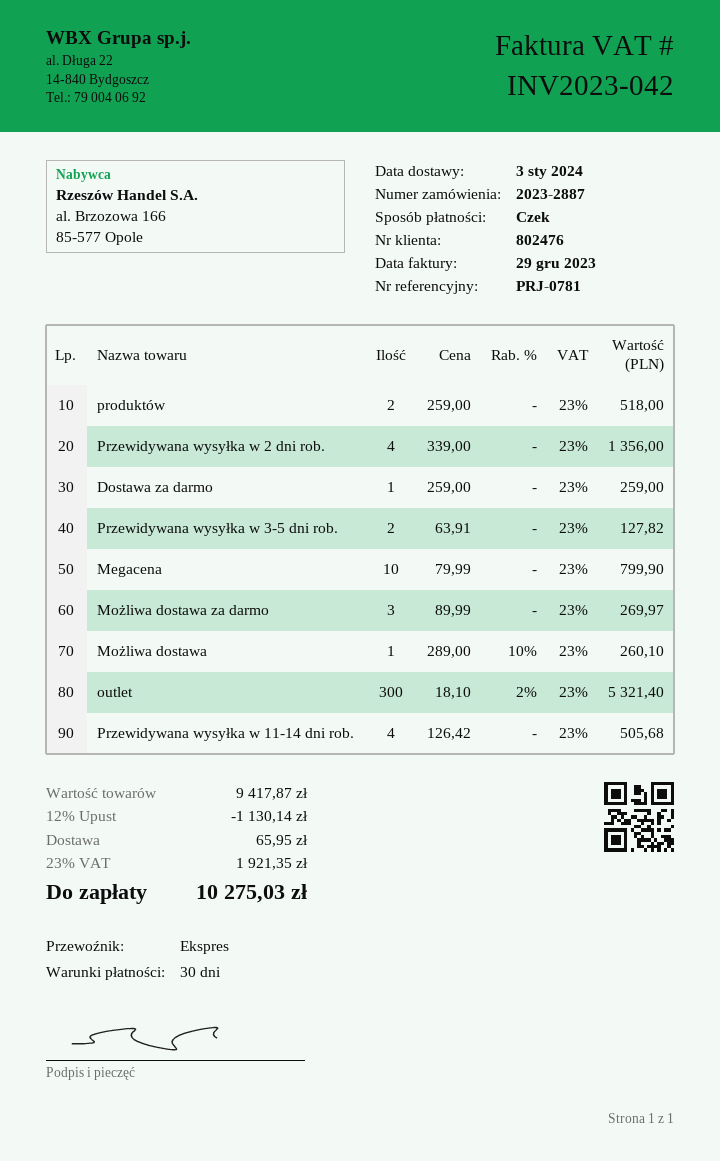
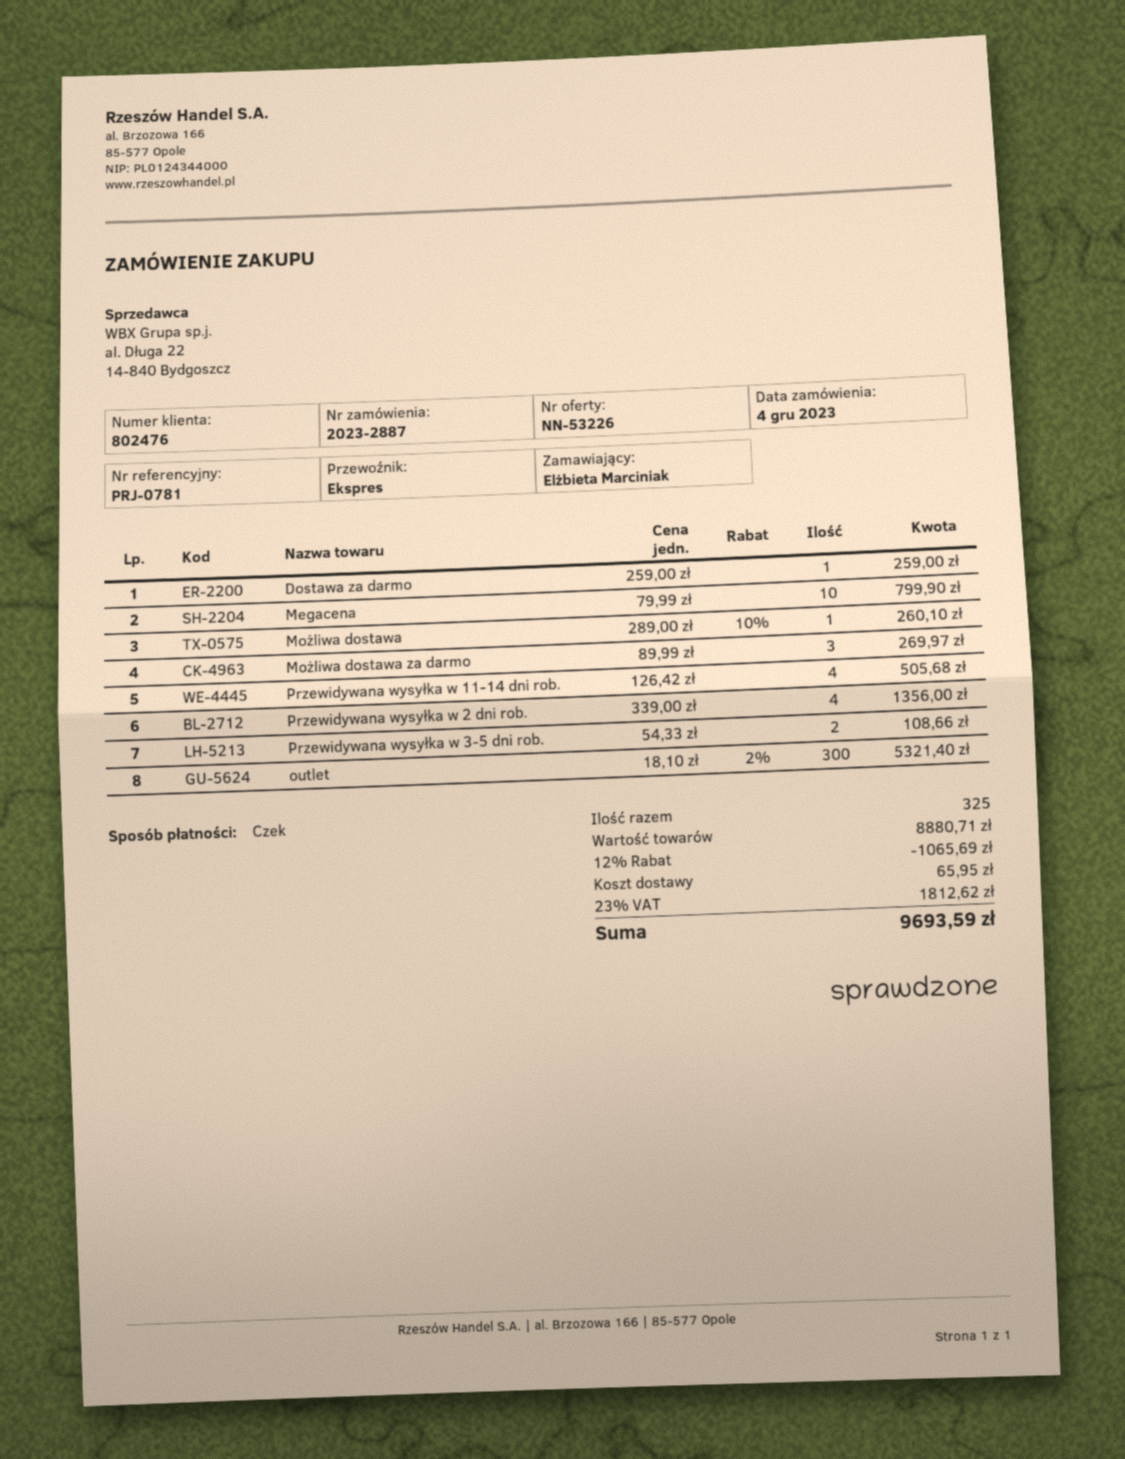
produktów: 2 x 259.00 = 518.00 -> none
Przewidywana wysyłka w 3-5 dni rob.: 2 x 63.91 = 127.82 -> 2 x 54.33 = 108.66
subtotal: 9417.87 -> 8880.71
discount: 12% = 1130.14 -> 12% = 1065.69
tax: 23% = 1921.35 -> 23% = 1812.62
total: 10275.03 -> 9693.59

